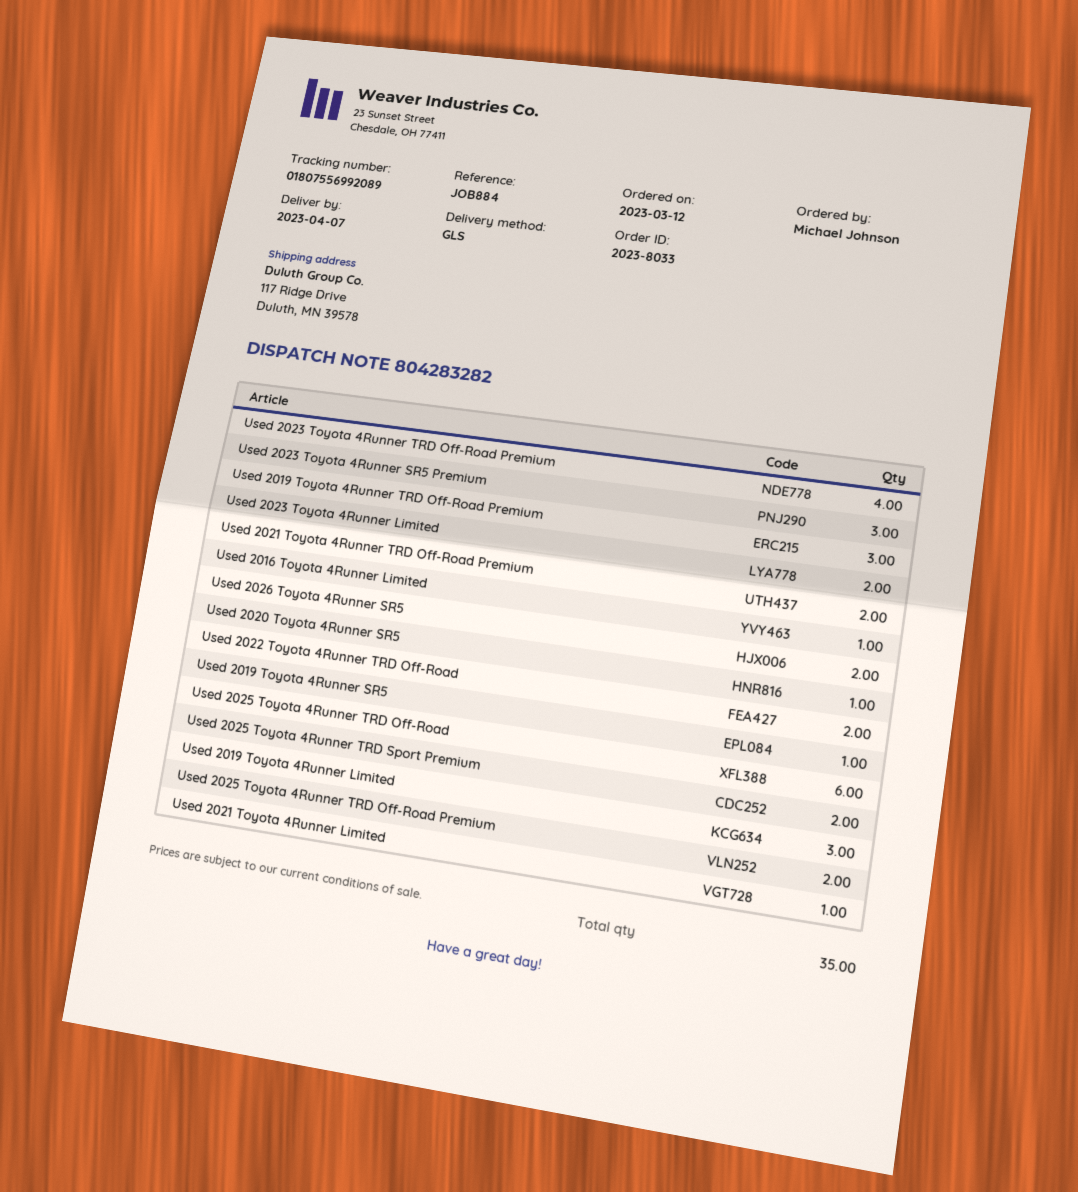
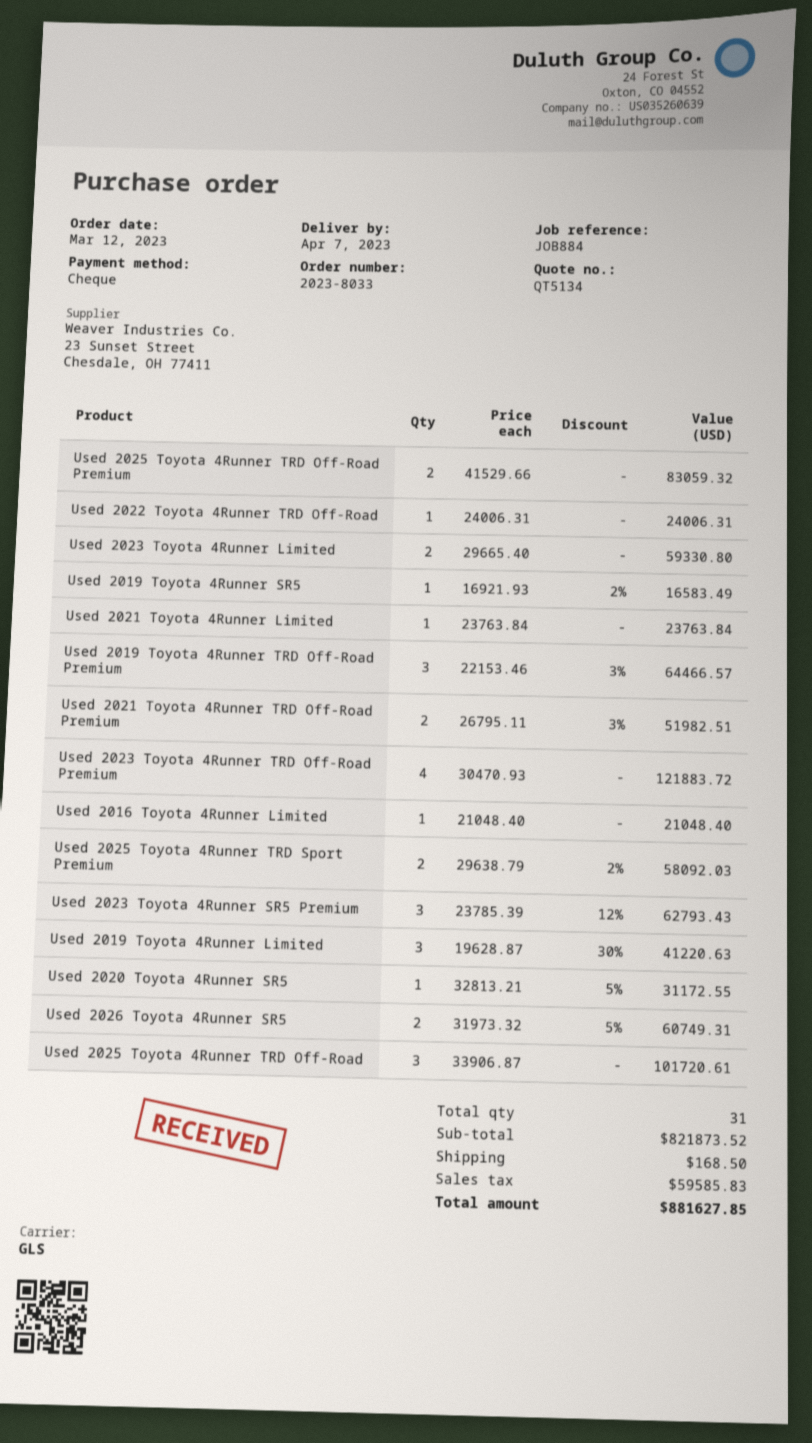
Used 2022 Toyota 4Runner TRD Off-Road: 2 -> 1
Used 2025 Toyota 4Runner TRD Off-Road: 6 -> 3
total quantity: 35 -> 31

